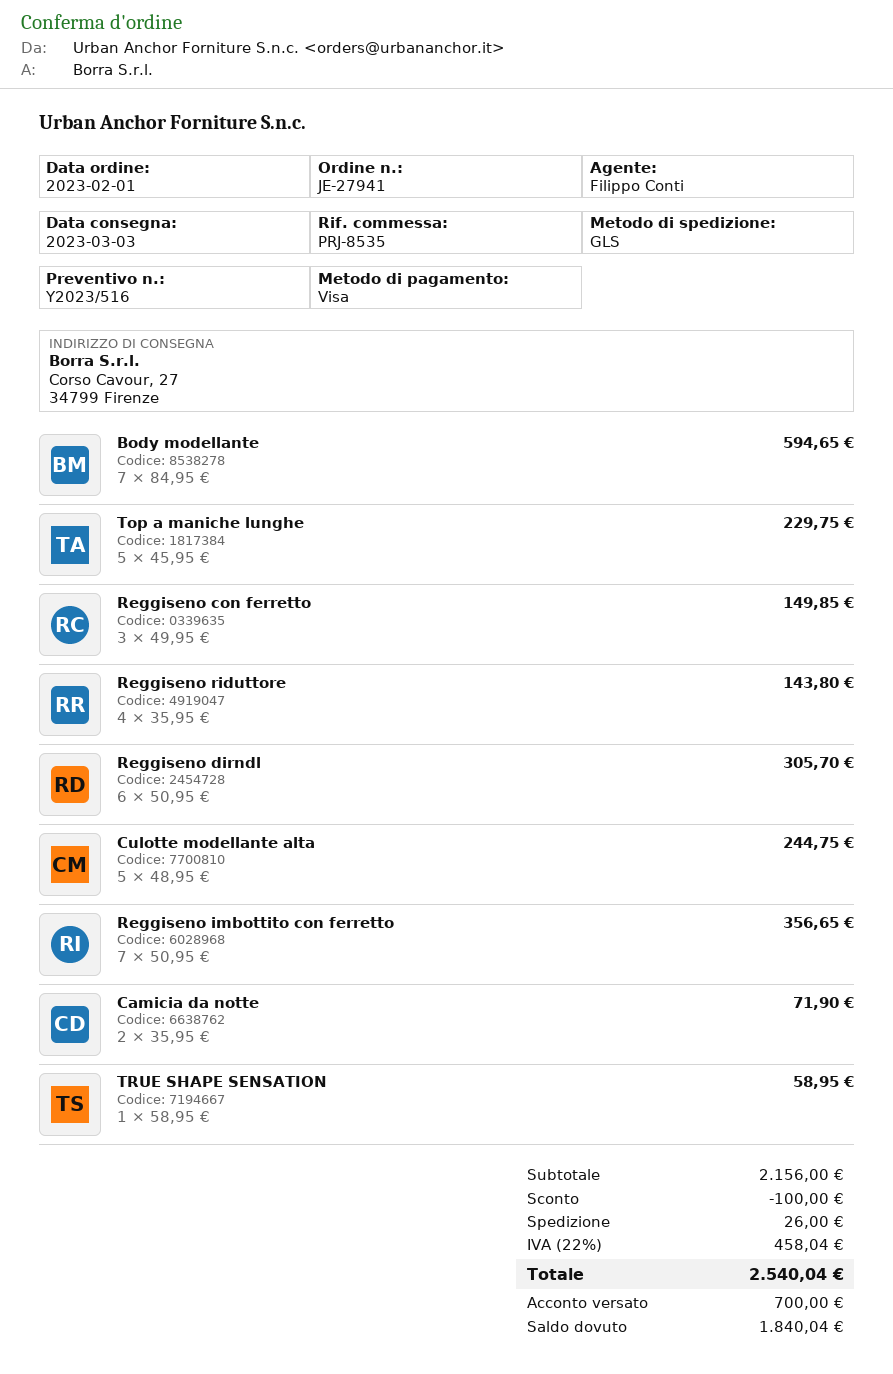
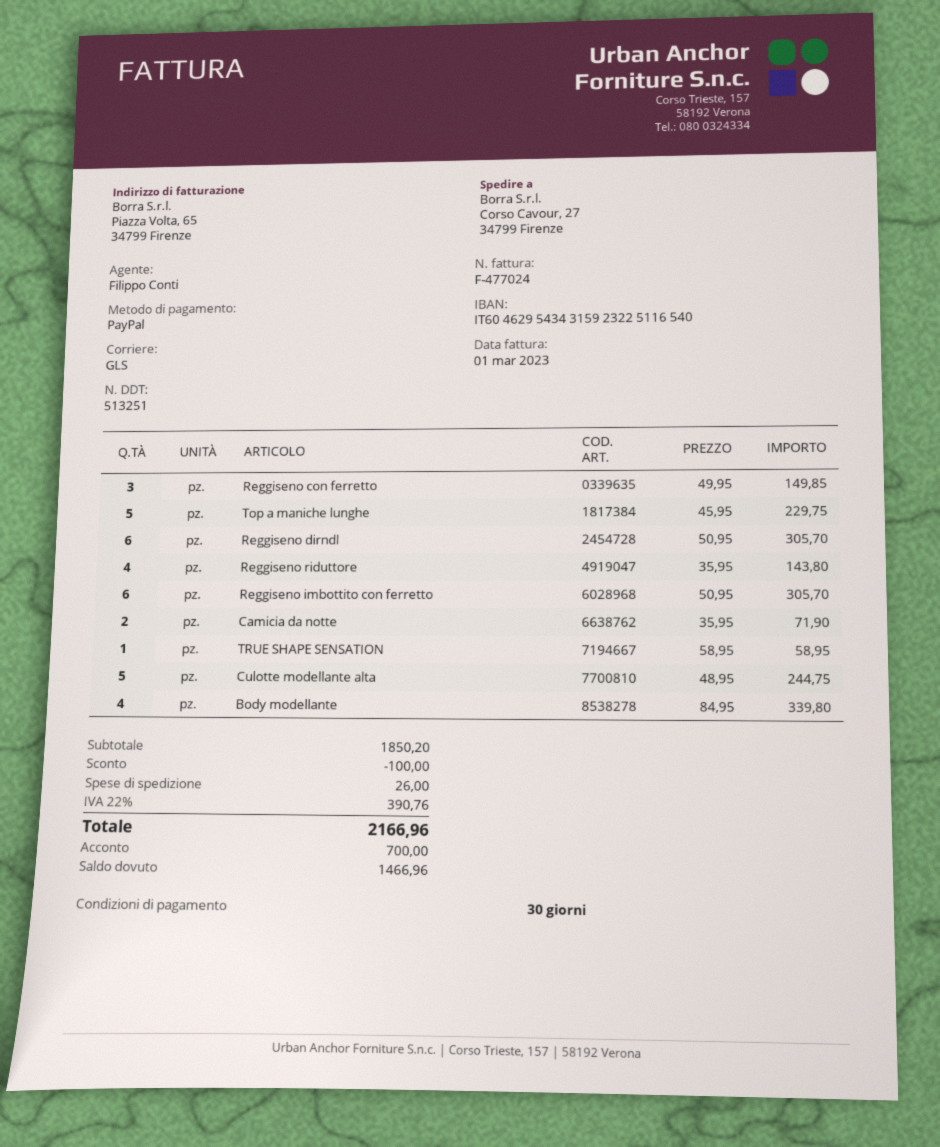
payment method: Visa -> PayPal
Body modellante: 7 x 84.95 = 594.65 -> 4 x 84.95 = 339.80
Reggiseno imbottito con ferretto: 7 x 50.95 = 356.65 -> 6 x 50.95 = 305.70
subtotal: 2156.00 -> 1850.20
tax: 22% = 458.04 -> 22% = 390.76
total: 2540.04 -> 2166.96
balance: 1840.04 -> 1466.96

